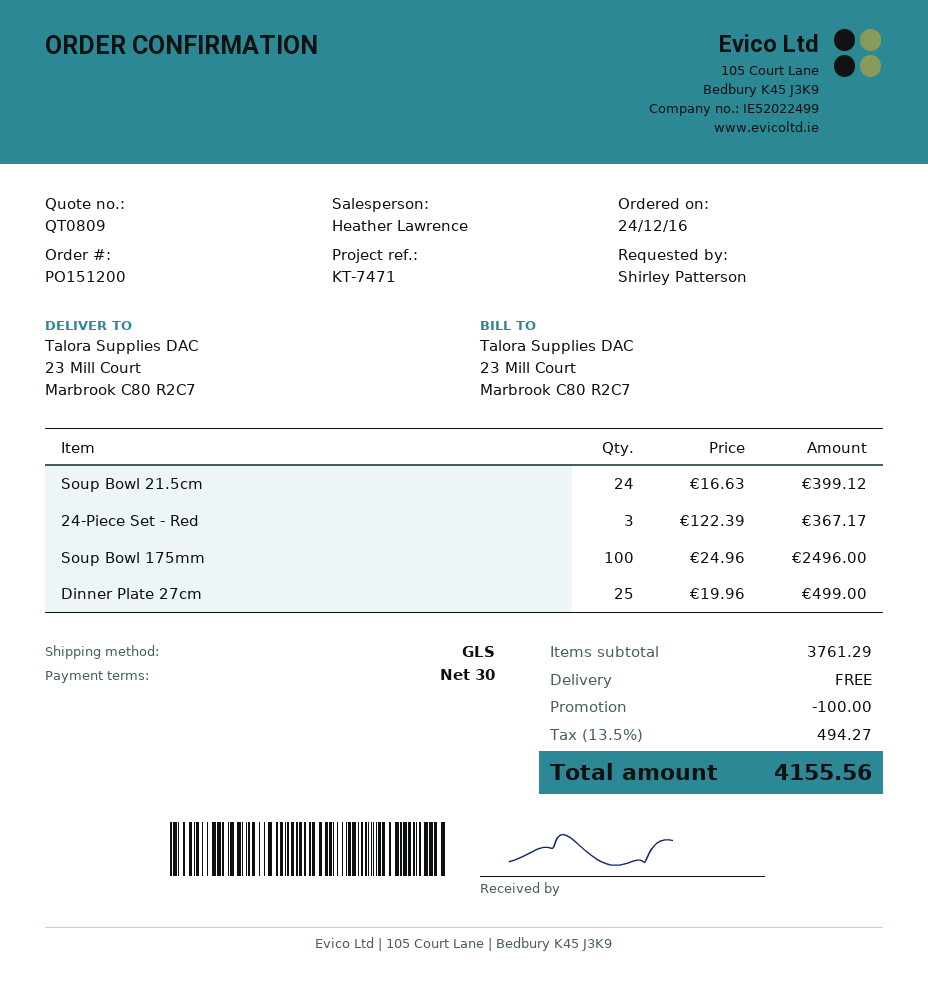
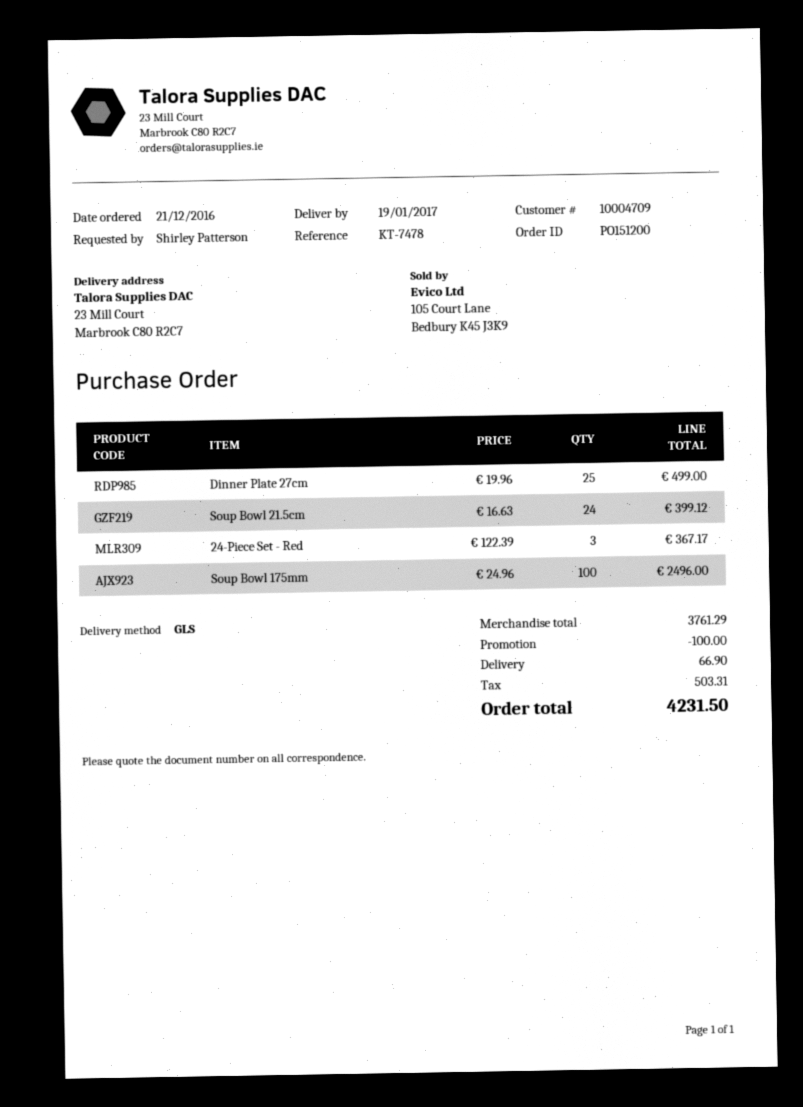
order date: 2016-12-24 -> 2016-12-21
reference: KT-7471 -> KT-7478
shipping: 0.00 -> 66.90
tax: 494.27 -> 503.31
total: 4155.56 -> 4231.50

